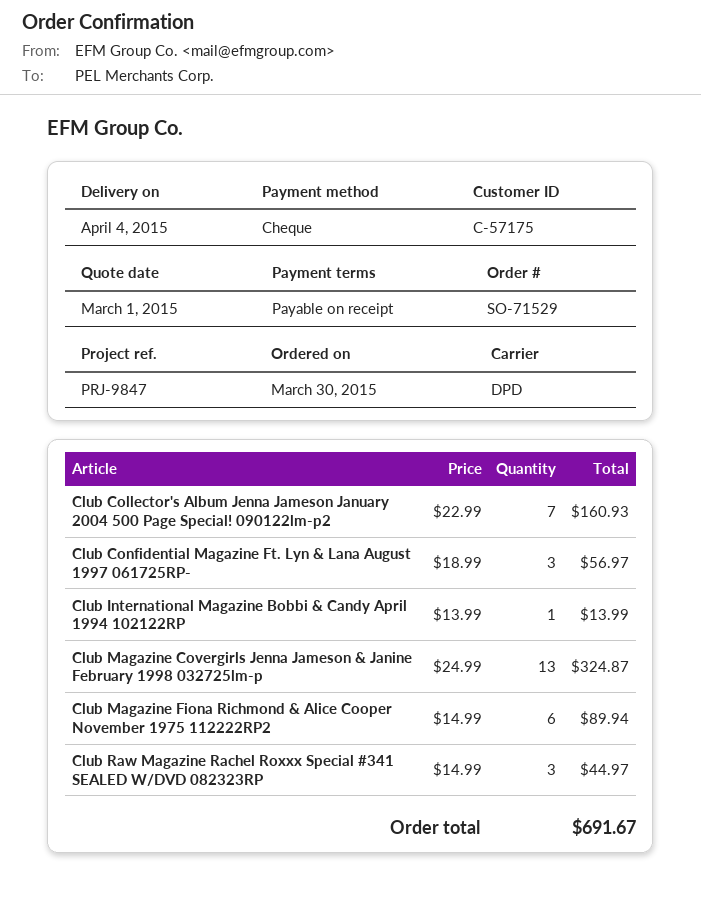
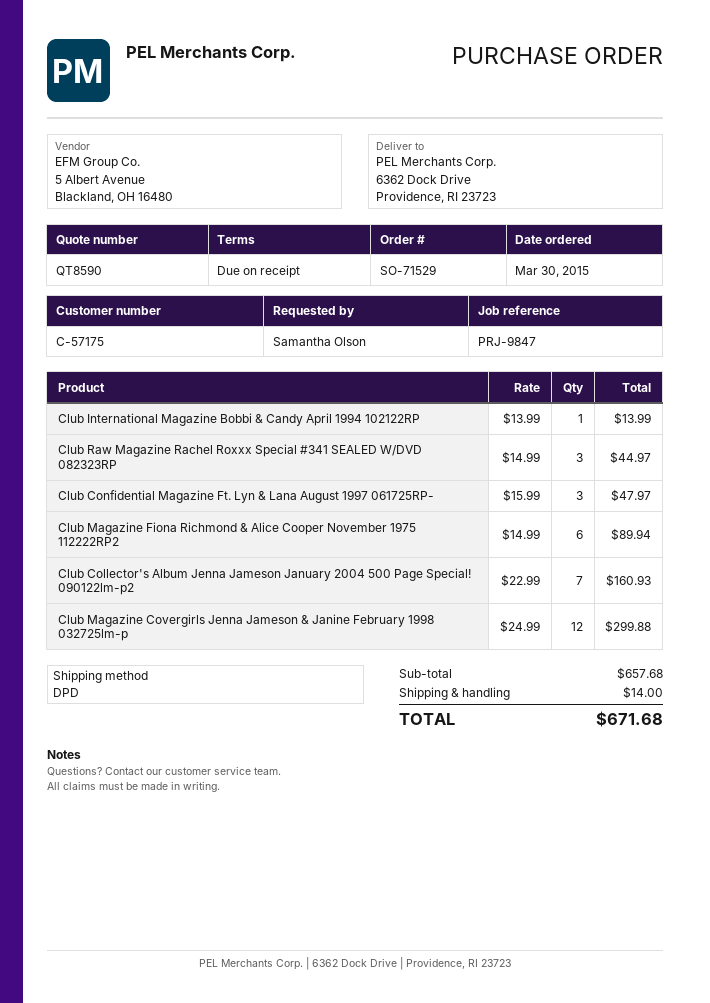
Club Confidential Magazine Ft. Lyn & Lana August 1997 061725RP-: 3 x 18.99 = 56.97 -> 3 x 15.99 = 47.97
Club Magazine Covergirls Jenna Jameson & Janine February 1998 032725lm-p: 13 x 24.99 = 324.87 -> 12 x 24.99 = 299.88
shipping: none -> 14.00
total: 691.67 -> 671.68

